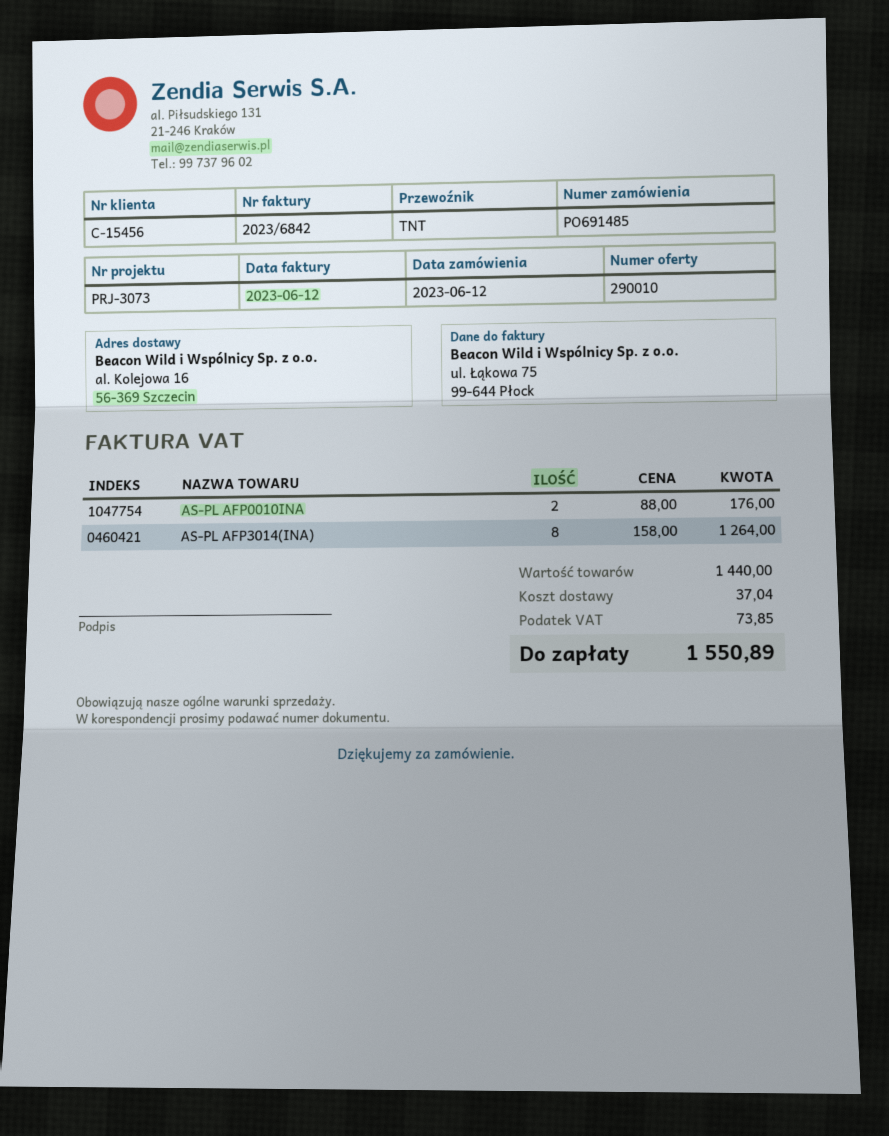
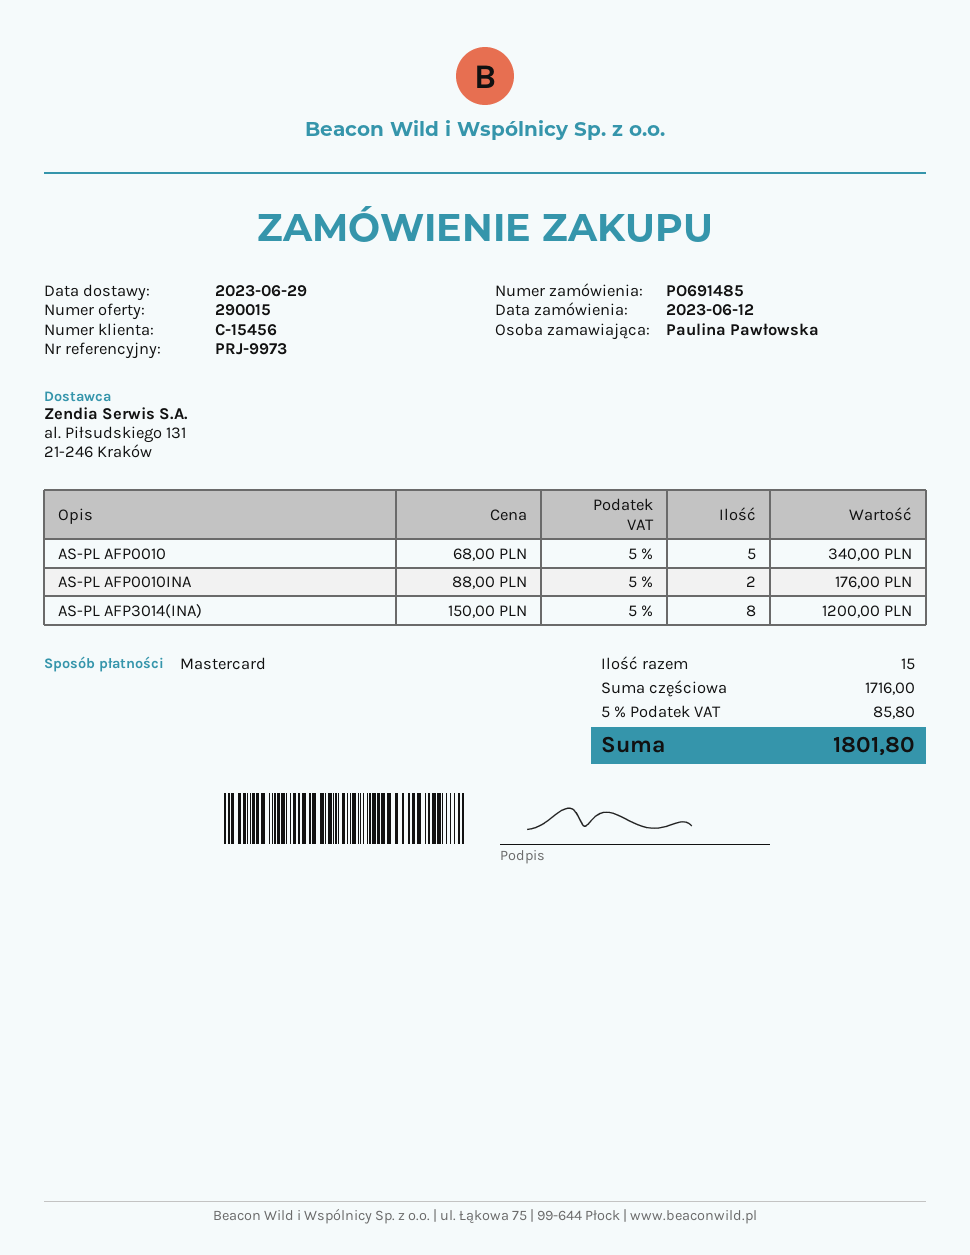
quote number: 290010 -> 290015
reference: PRJ-3073 -> PRJ-9973
AS-PL AFP3014(INA): 8 x 158.00 = 1264.00 -> 8 x 150.00 = 1200.00
AS-PL AFP0010: none -> 5 x 68.00 = 340.00
subtotal: 1440.00 -> 1716.00
shipping: 37.04 -> none
tax: 73.85 -> 85.80
total: 1550.89 -> 1801.80

